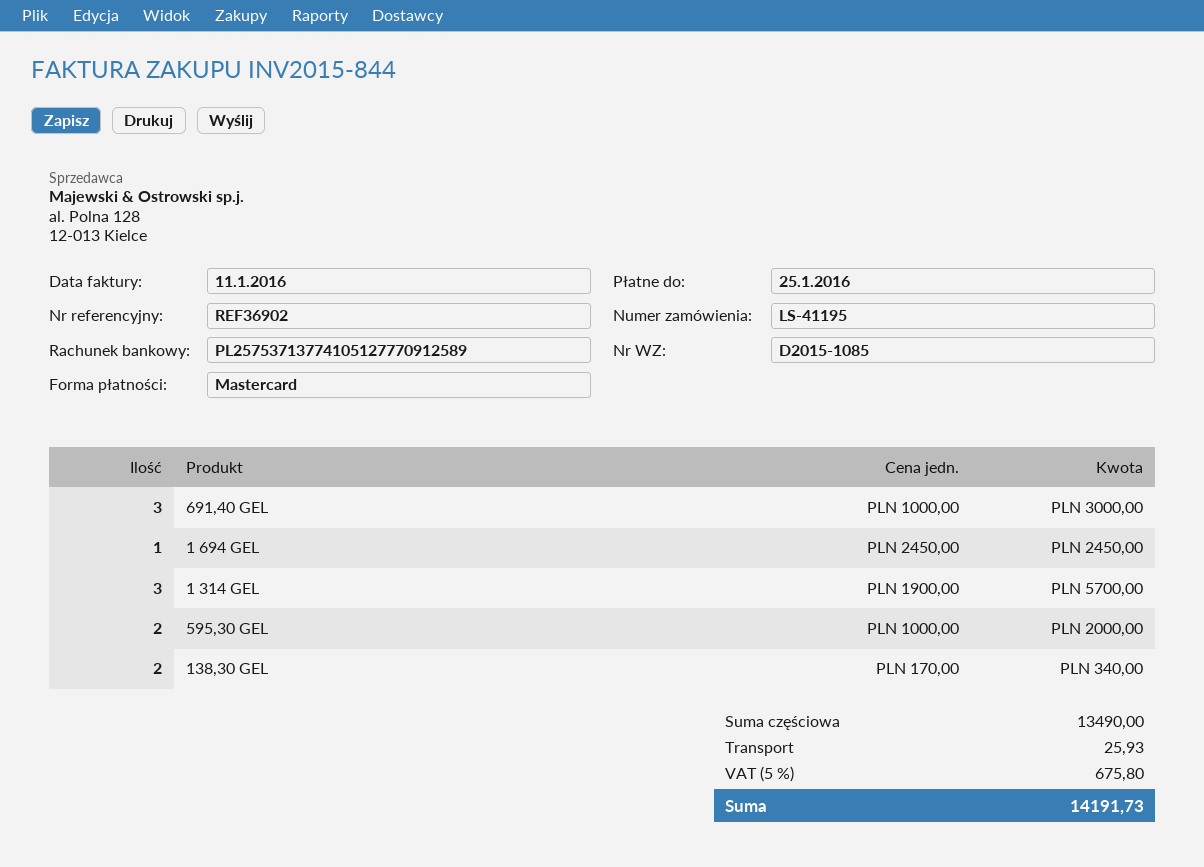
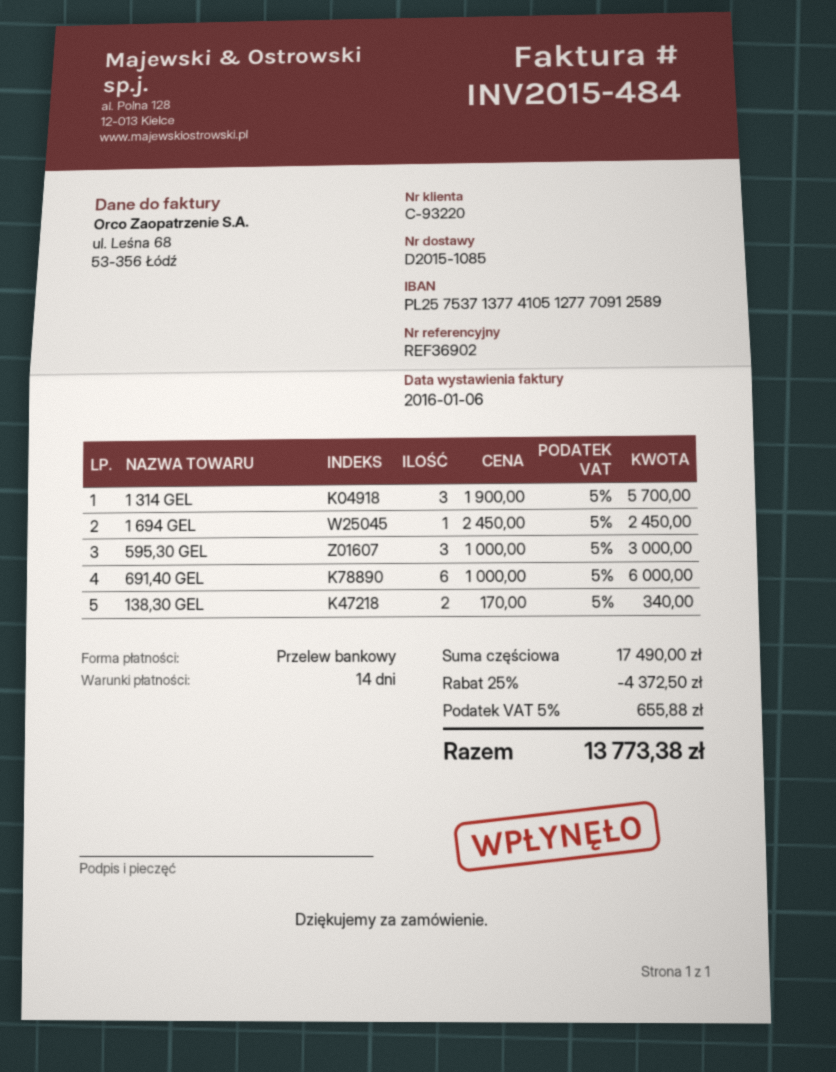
invoice number: INV2015-844 -> INV2015-484
invoice date: 2016-01-11 -> 2016-01-06
payment method: Mastercard -> bank transfer
691,40 GEL: 3 x 1000.00 = 3000.00 -> 6 x 1000.00 = 6000.00
595,30 GEL: 2 x 1000.00 = 2000.00 -> 3 x 1000.00 = 3000.00
subtotal: 13490.00 -> 17490.00
discount: none -> 25% = 4372.50
shipping: 25.93 -> none
tax: 5% = 675.80 -> 5% = 655.88
total: 14191.73 -> 13773.38

